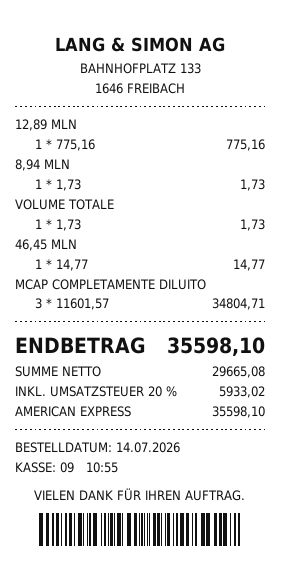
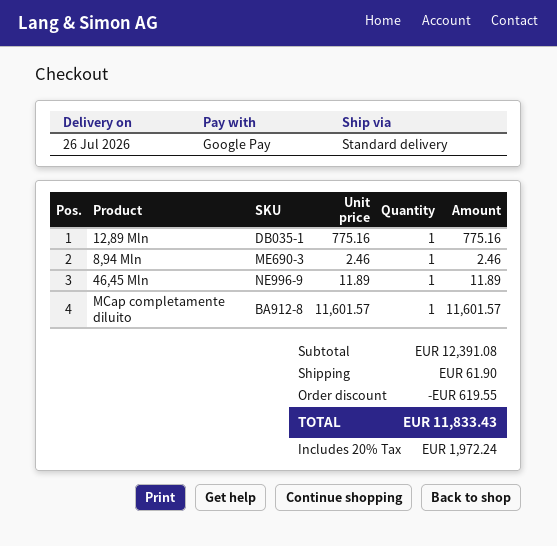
payment method: American Express -> Google Pay
8,94 MLN: 1 x 1.73 = 1.73 -> 1 x 2.46 = 2.46
VOLUME TOTALE: 1 x 1.73 = 1.73 -> none
46,45 MLN: 1 x 14.77 = 14.77 -> 1 x 11.89 = 11.89
MCAP COMPLETAMENTE DILUITO: 3 x 11601.57 = 34804.71 -> 1 x 11601.57 = 11601.57
discount: none -> 619.55
shipping: none -> 61.90
tax: 20% = 5933.02 -> 20% = 1972.24
total: 35598.10 -> 11833.43

